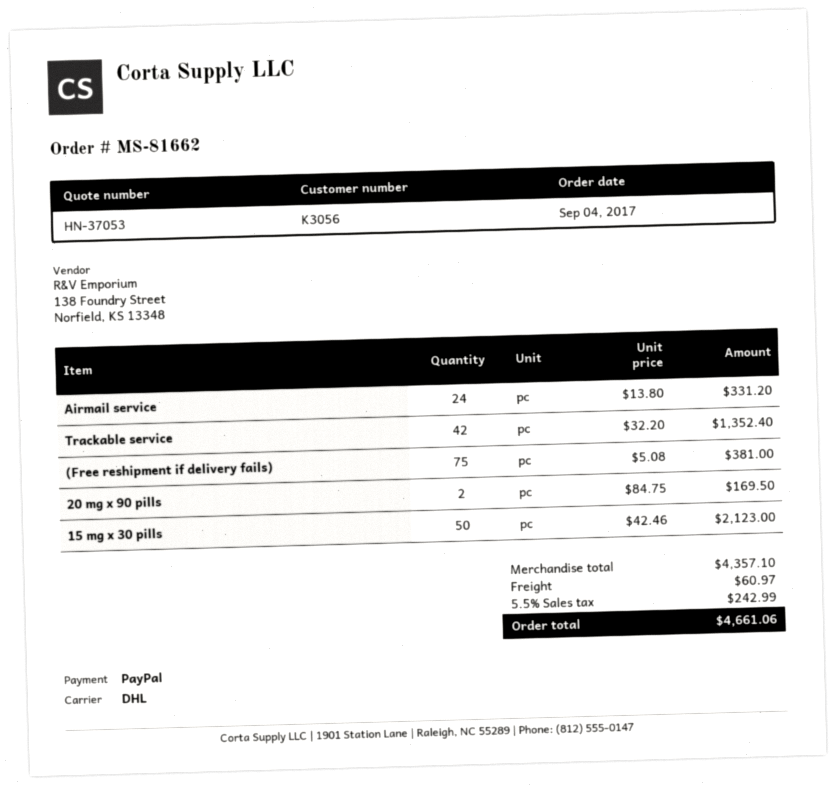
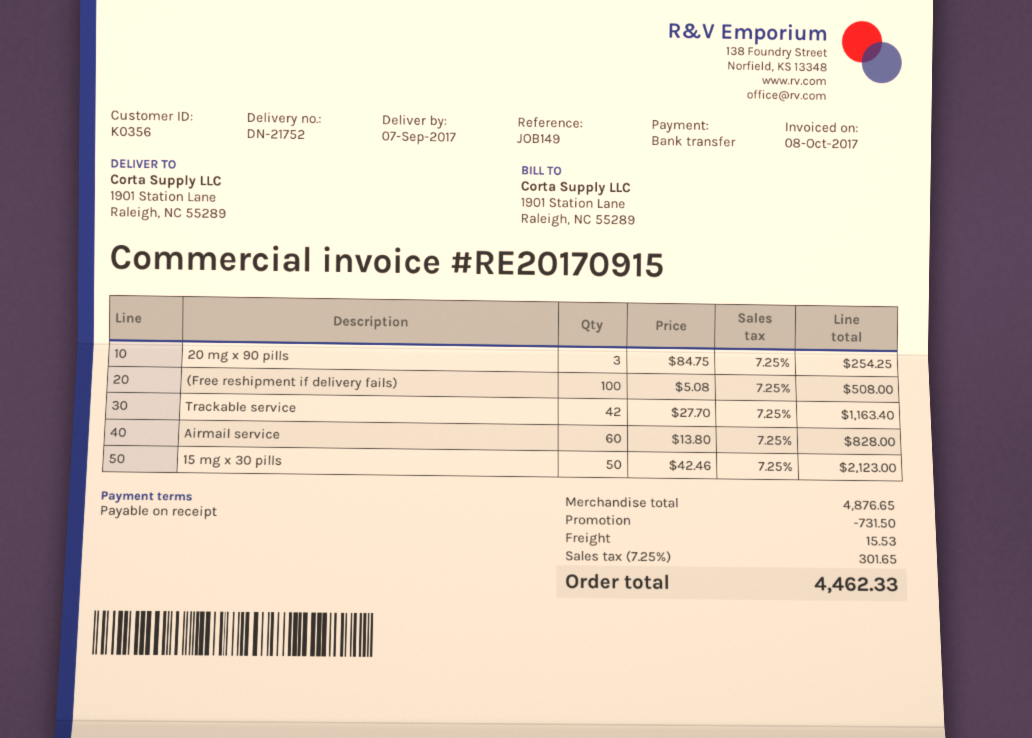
customer number: K3056 -> K0356
payment method: PayPal -> bank transfer
Airmail service: 24 x 13.80 = 331.20 -> 60 x 13.80 = 828.00
Trackable service: 42 x 32.20 = 1352.40 -> 42 x 27.70 = 1163.40
(Free reshipment if delivery fails): 75 x 5.08 = 381.00 -> 100 x 5.08 = 508.00
20 mg x 90 pills: 2 x 84.75 = 169.50 -> 3 x 84.75 = 254.25
subtotal: 4357.10 -> 4876.65
discount: none -> 731.50
shipping: 60.97 -> 15.53
tax: 5.5% = 242.99 -> 7.25% = 301.65
total: 4661.06 -> 4462.33

